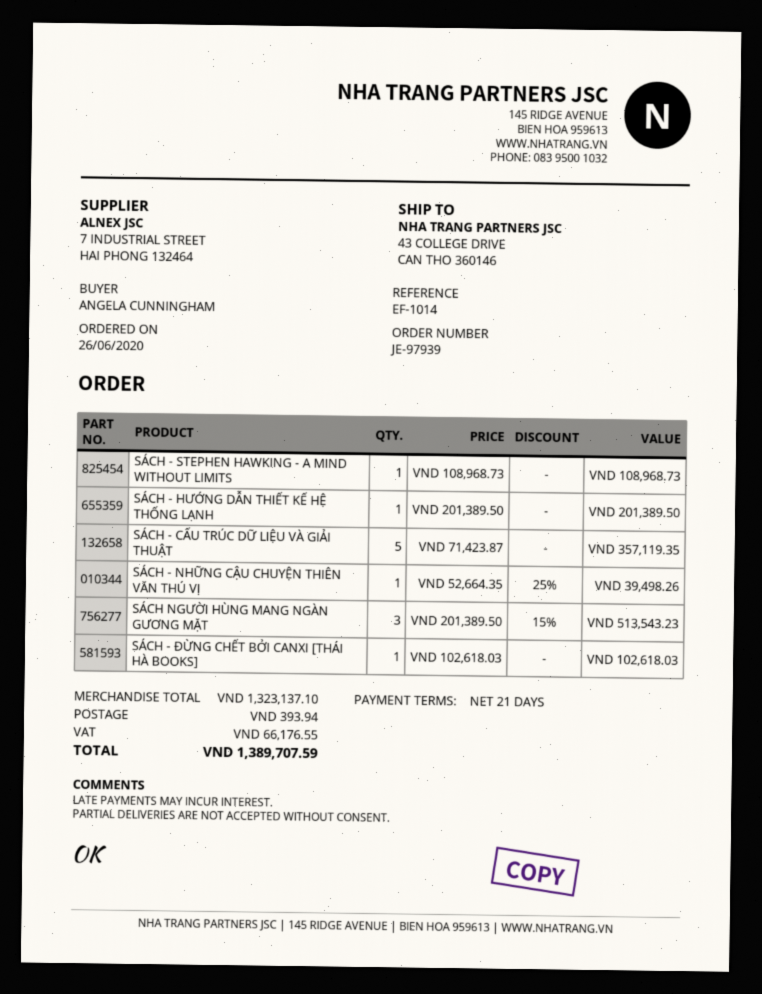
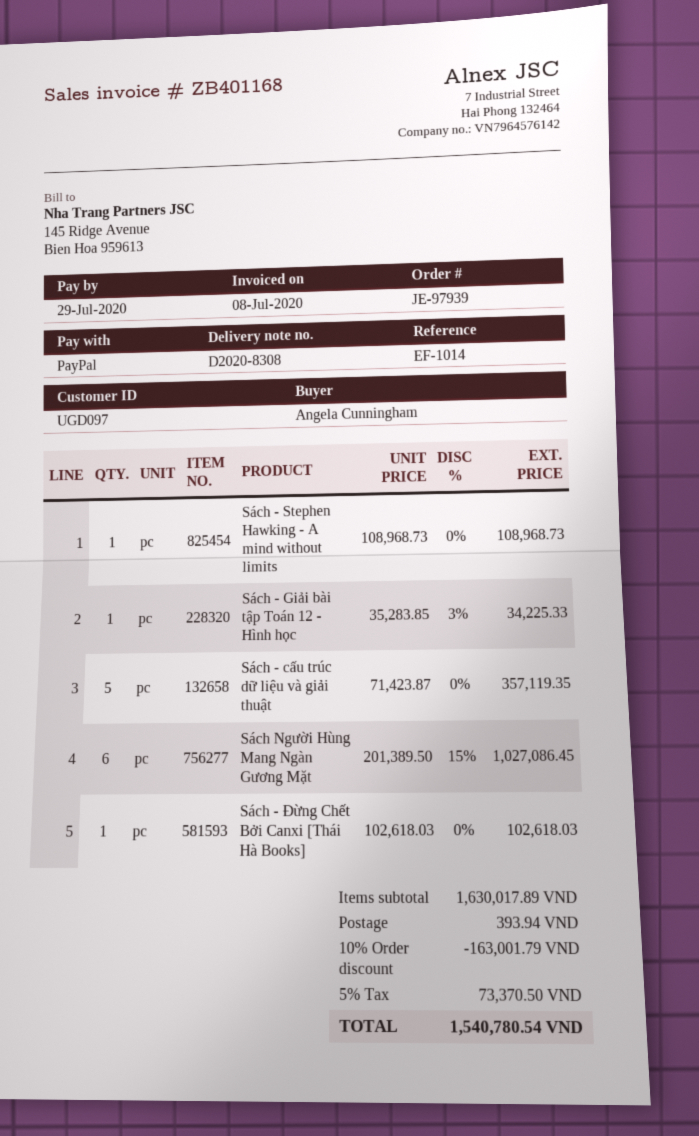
SÁCH - HƯỚNG DẪN THIẾT KẾ HỆ THỐNG LẠNH: 1 x 201389.50 = 201389.50 -> none
SÁCH - NHỮNG CẬU CHUYỆN THIÊN VĂN THÚ VỊ: 1 x 52664.35 - 25% = 39498.26 -> none
SÁCH NGƯỜI HÙNG MANG NGÀN GƯƠNG MẶT: 3 x 201389.50 - 15% = 513543.23 -> 6 x 201389.50 - 15% = 1027086.45
Sách - Giải bài tập Toán 12 - Hình học: none -> 1 x 35283.85 - 3% = 34225.33
subtotal: 1323137.10 -> 1630017.89
discount: none -> 10% = 163001.79
tax: 66176.55 -> 73370.50
total: 1389707.59 -> 1540780.54

